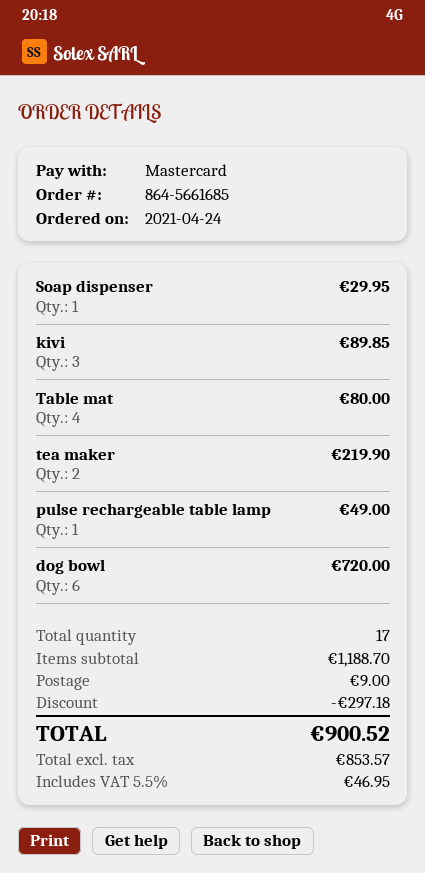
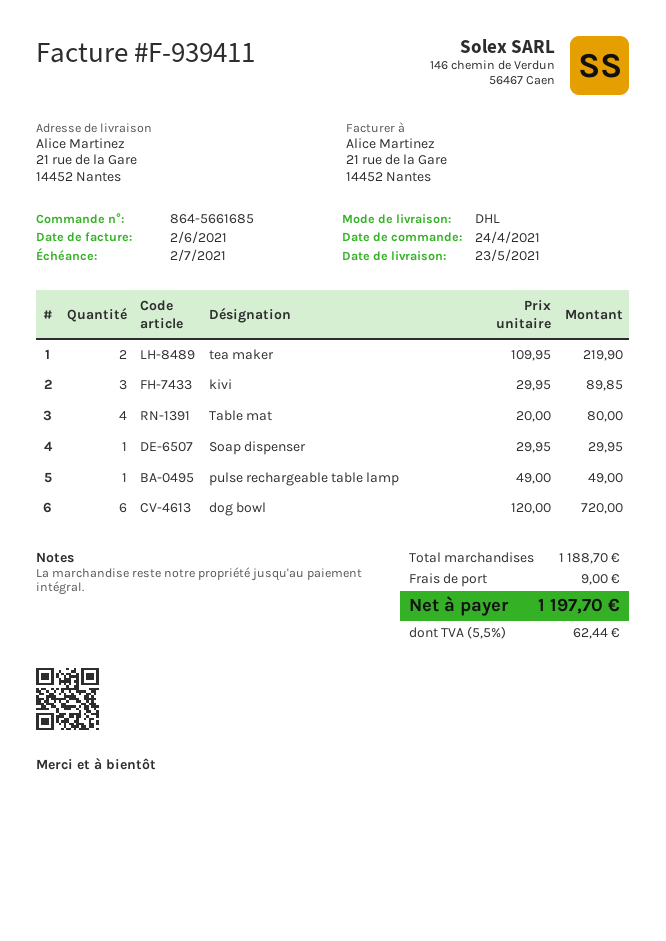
discount: 297.18 -> none
tax: 5.5% = 46.95 -> 5.5% = 62.44
total: 900.52 -> 1197.70

